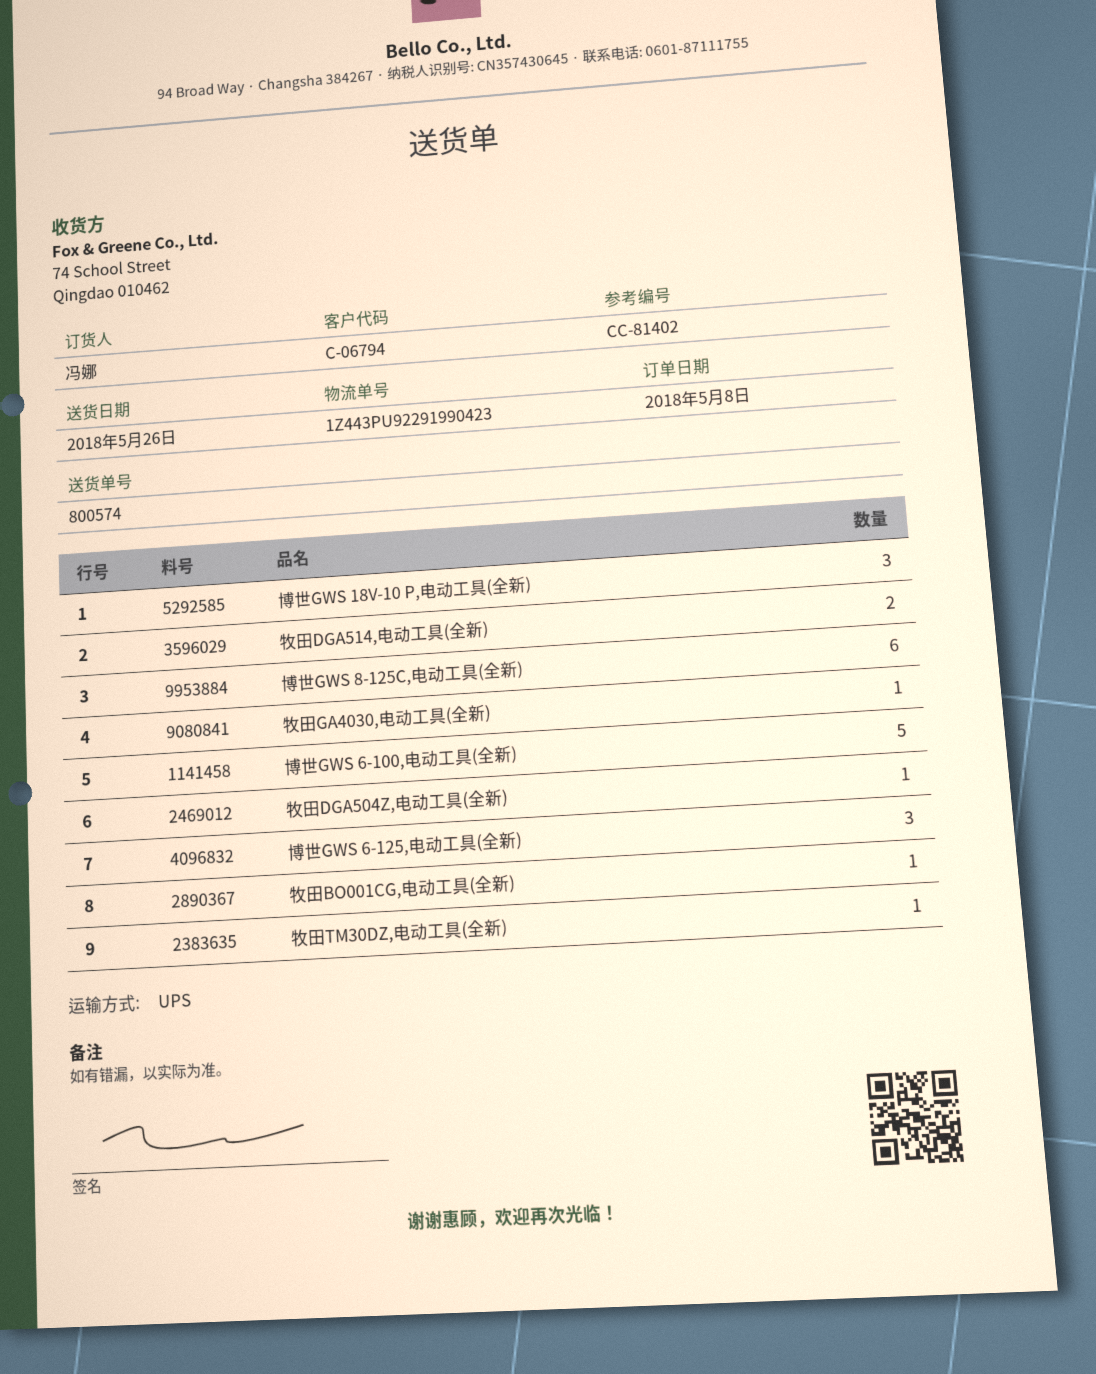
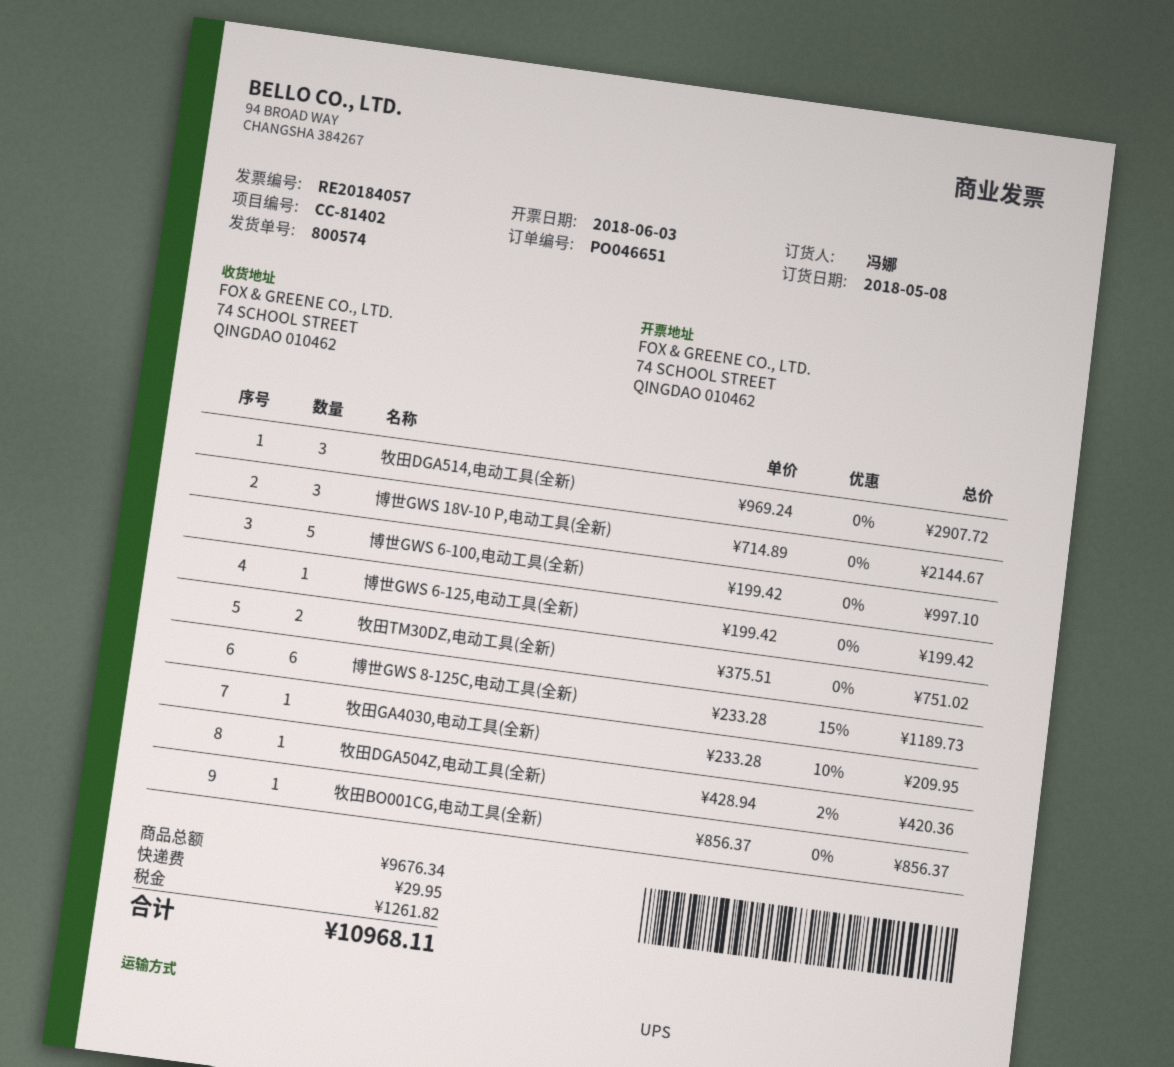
牧田DGA514,电动工具(全新): 2 -> 3
博世GWS 6-125,电动工具(全新): 3 -> 1
牧田TM30DZ,电动工具(全新): 1 -> 2

